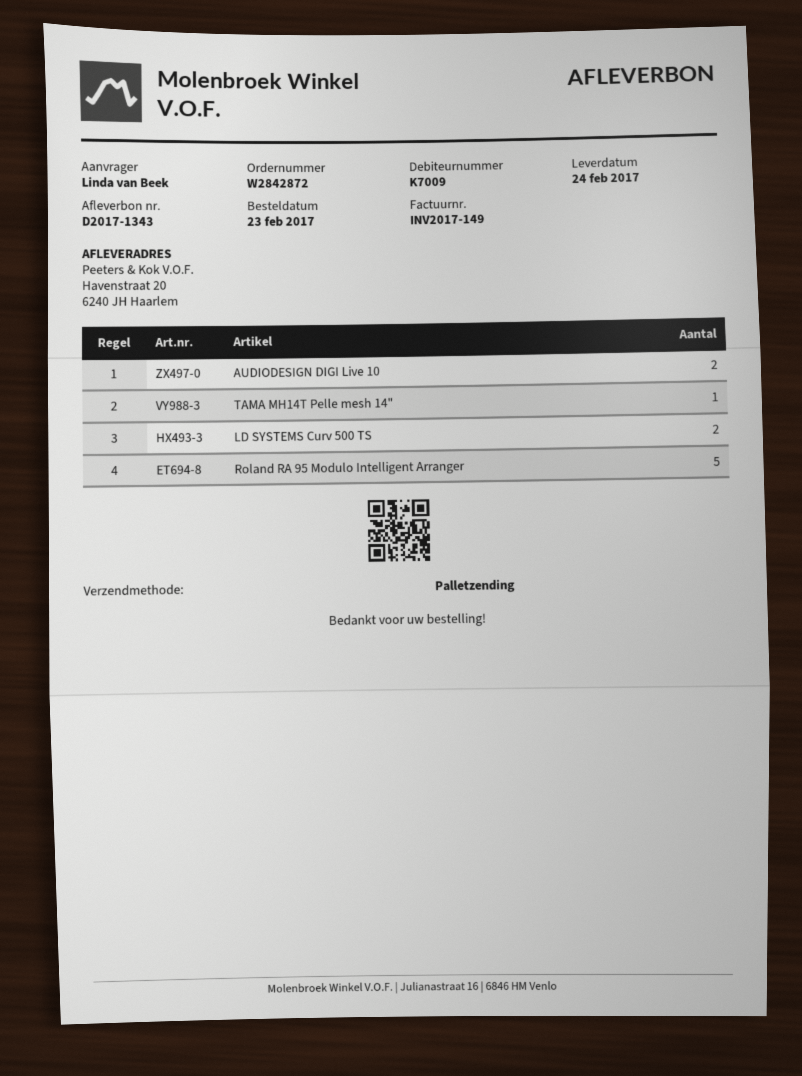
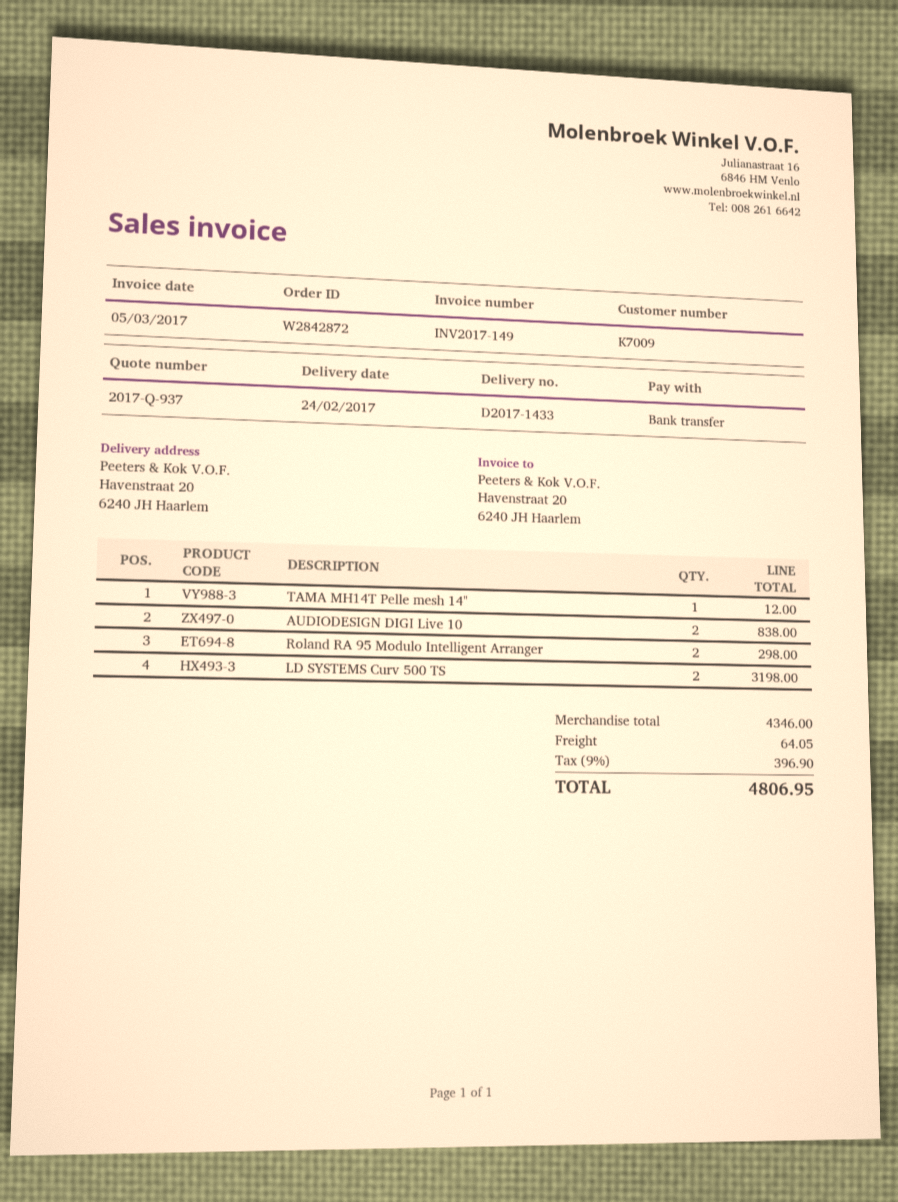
delivery note number: D2017-1343 -> D2017-1433
Roland RA 95 Modulo Intelligent Arranger: 5 -> 2

